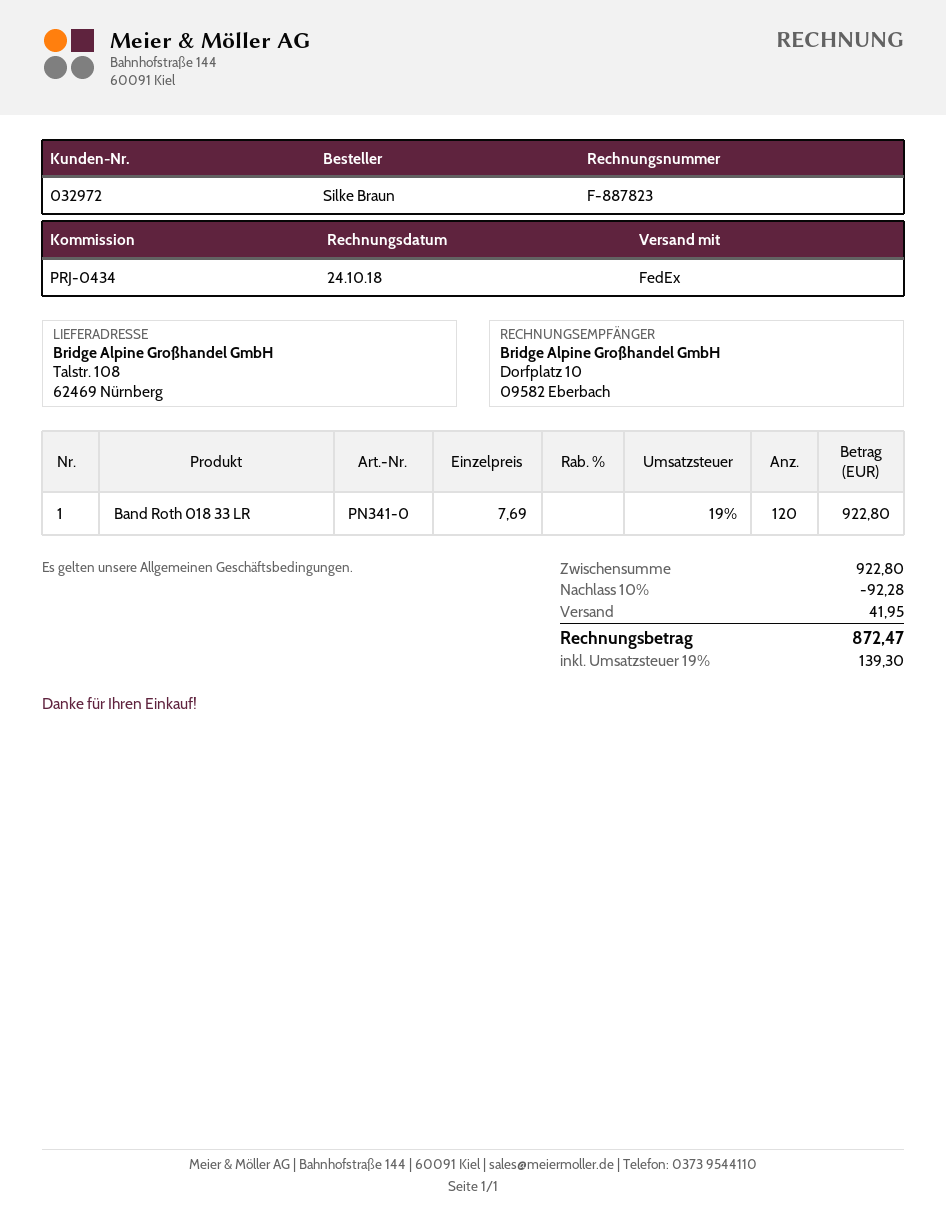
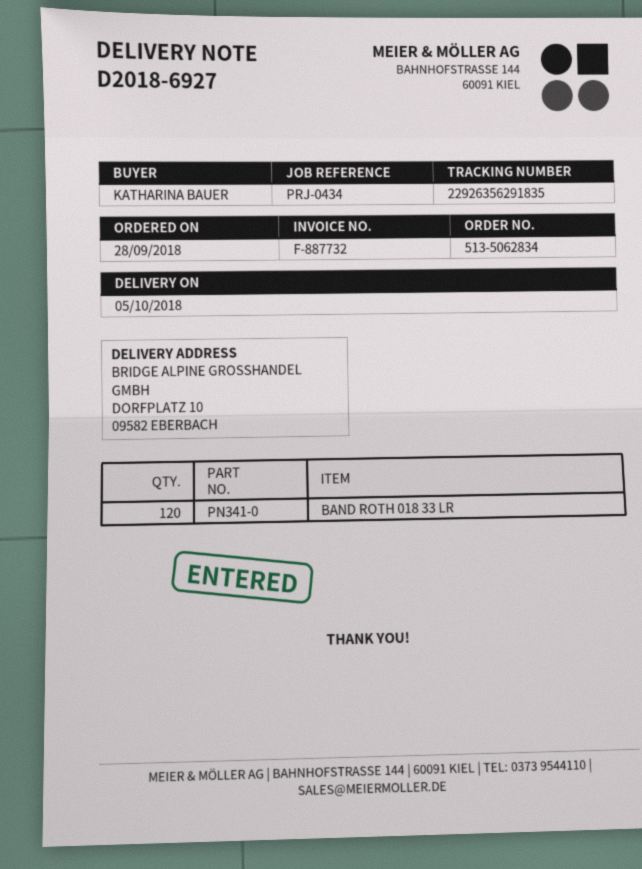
invoice number: F-887823 -> F-887732
ordered by: Silke Braun -> KATHARINA BAUER
ship to: Talstr. 108, 62469 Nürnberg -> DORFPLATZ 10, 09582 EBERBACH

